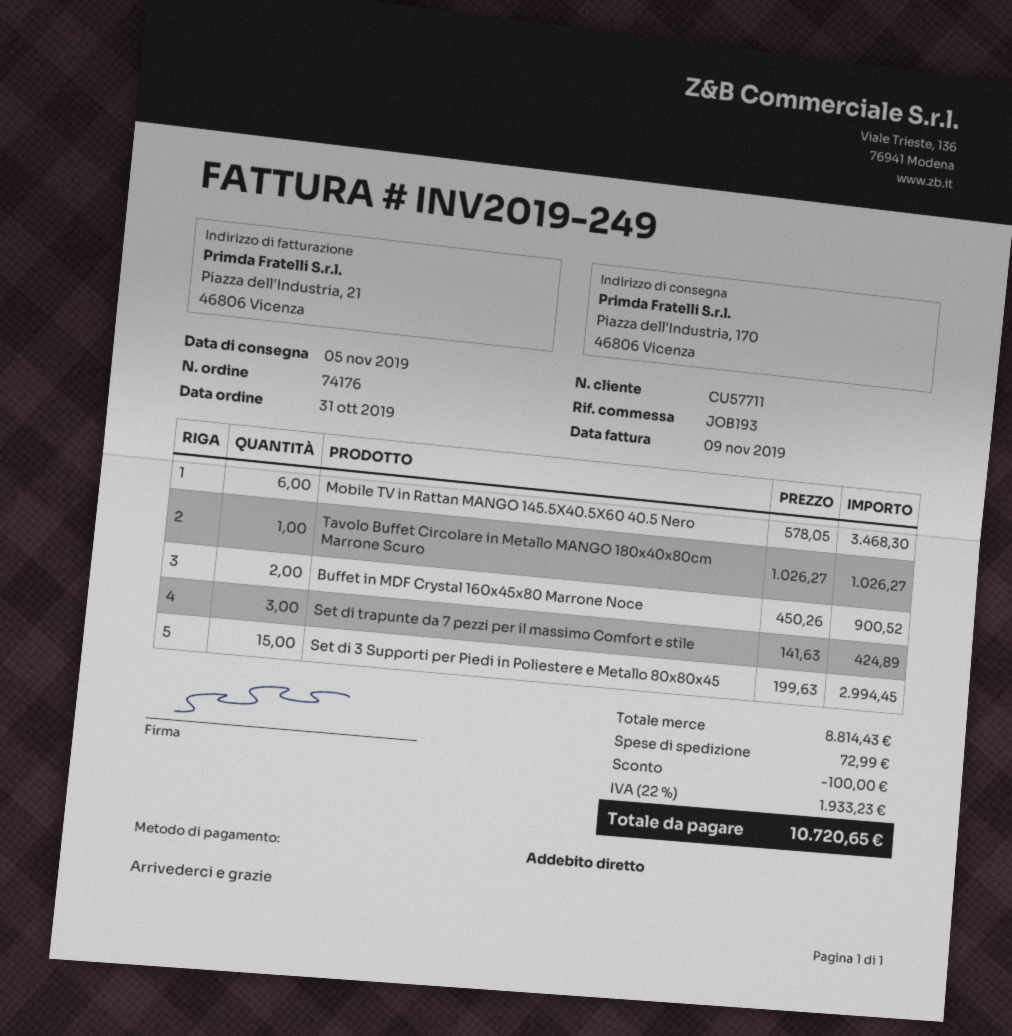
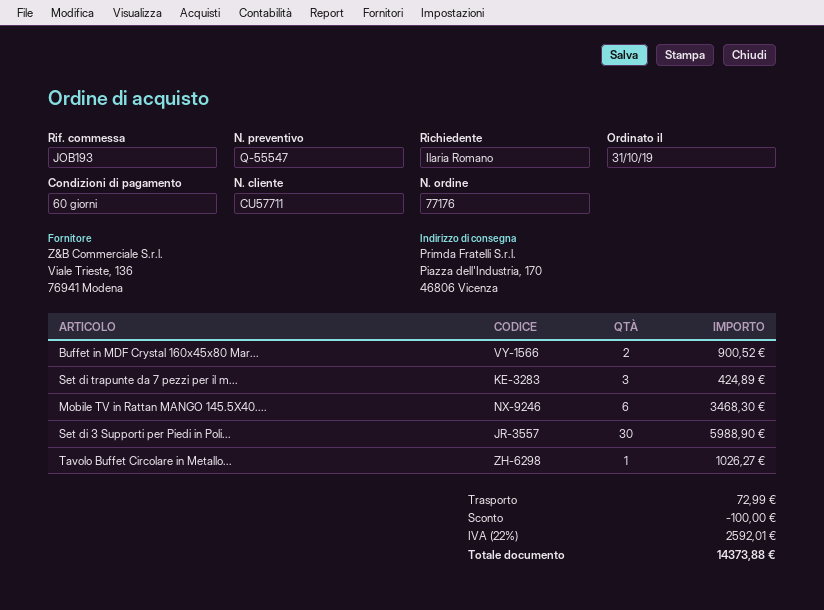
order number: 74176 -> 77176
Set di 3 Supporti per Piedi in Poliestere e Metallo 80x80x45: 15 for 2994.45 -> 30 for 5988.90
tax: 22% = 1933.23 -> 22% = 2592.01
total: 10720.65 -> 14373.88

